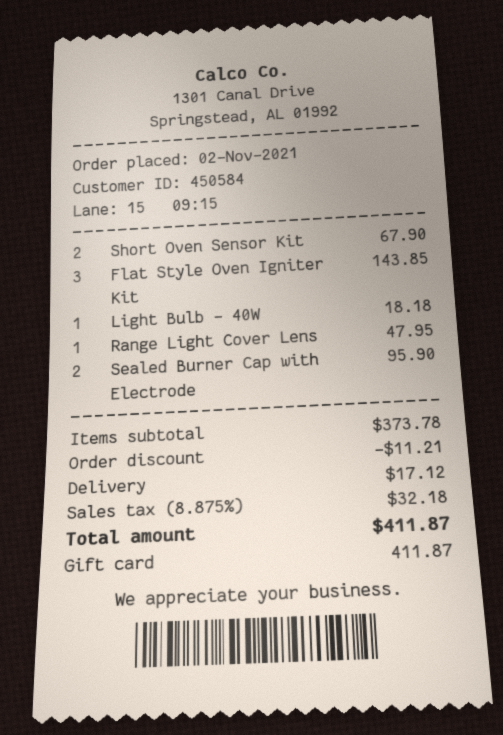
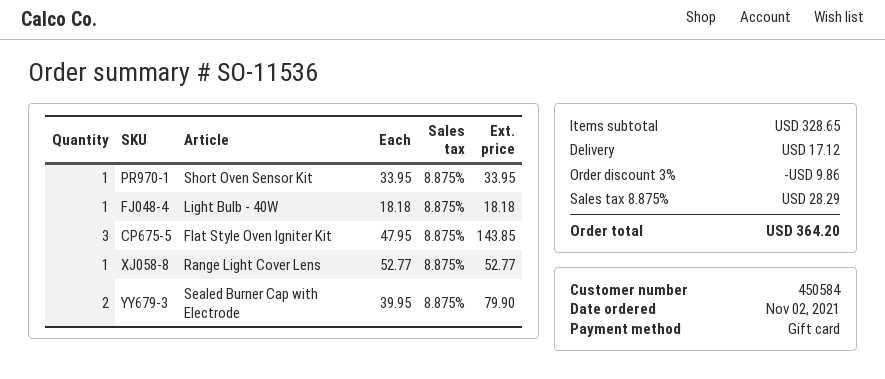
Short Oven Sensor Kit: 2 for 67.90 -> 1 for 33.95
Range Light Cover Lens: 1 for 47.95 -> 1 for 52.77
Sealed Burner Cap with Electrode: 2 for 95.90 -> 2 for 79.90
subtotal: 373.78 -> 328.65
discount: 11.21 -> 9.86
tax: 8.875% = 32.18 -> 8.875% = 28.29
total: 411.87 -> 364.20

